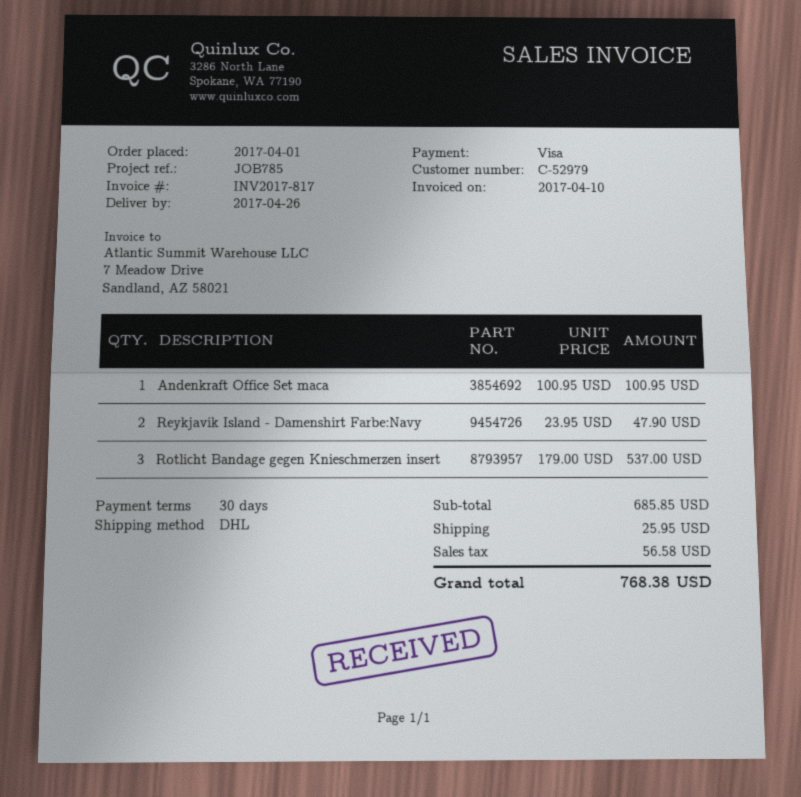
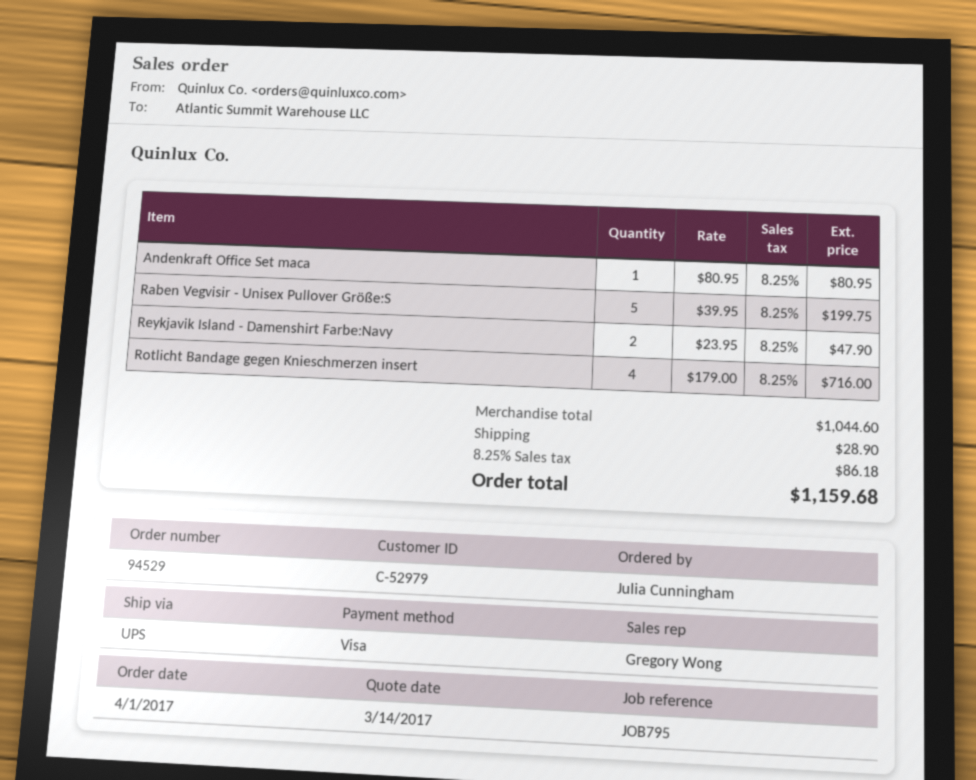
reference: JOB785 -> JOB795
shipping method: DHL -> UPS
Andenkraft Office Set maca: 1 x 100.95 = 100.95 -> 1 x 80.95 = 80.95
Rotlicht Bandage gegen Knieschmerzen insert: 3 x 179.00 = 537.00 -> 4 x 179.00 = 716.00
Raben Vegvisir - Unisex Pullover Größe:S: none -> 5 x 39.95 = 199.75
subtotal: 685.85 -> 1044.60
shipping: 25.95 -> 28.90
tax: 56.58 -> 86.18
total: 768.38 -> 1159.68

